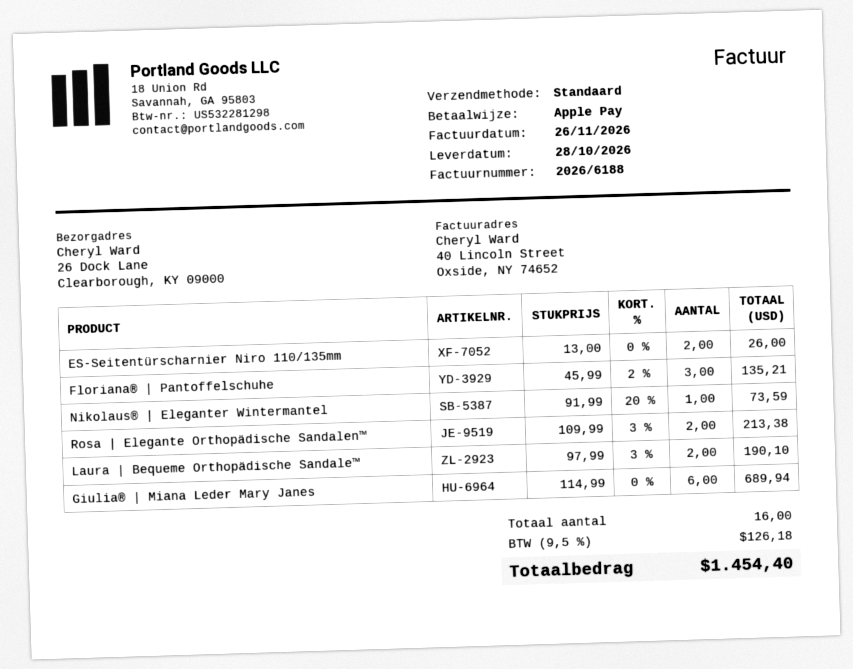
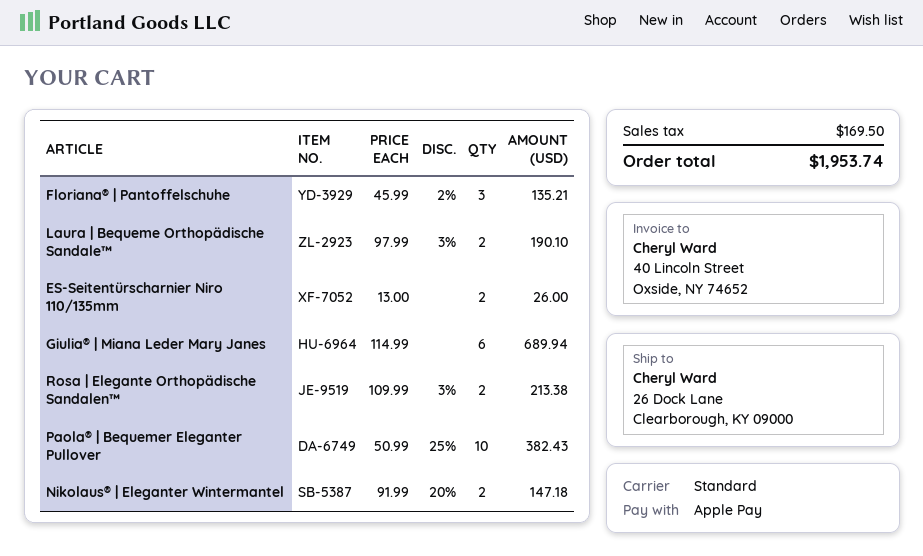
Nikolaus® | Eleganter Wintermantel: 1 x 91.99 - 20% = 73.59 -> 2 x 91.99 - 20% = 147.18
Paola® | Bequemer Eleganter Pullover: none -> 10 x 50.99 - 25% = 382.43
tax: 126.18 -> 169.50
total: 1454.40 -> 1953.74

